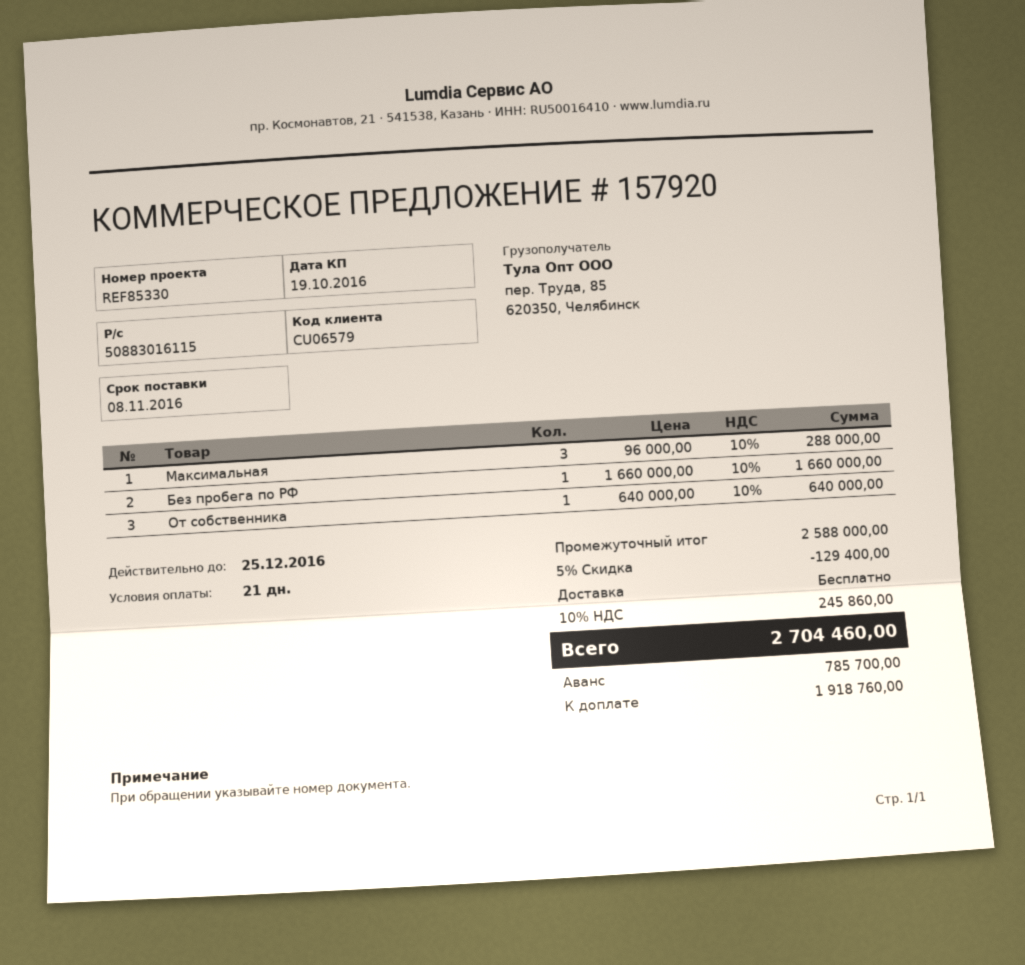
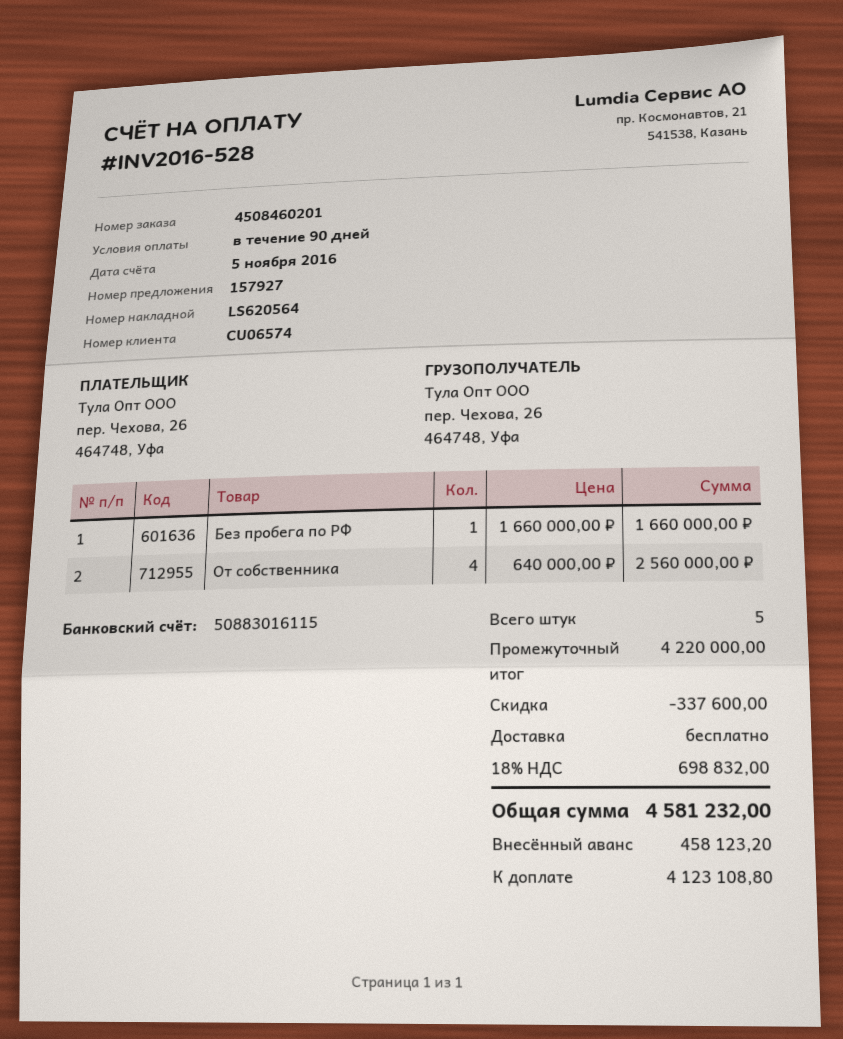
quote number: 157920 -> 157927
payment terms: 21 days -> 90 days
customer number: CU06579 -> CU06574
ship to: пер. Труда, 85, 620350, Челябинск -> пер. Чехова, 26, 464748, Уфа
Максимальная: 3 x 96000.00 = 288000.00 -> none
От собственника: 1 x 640000.00 = 640000.00 -> 4 x 640000.00 = 2560000.00
subtotal: 2588000.00 -> 4220000.00
discount: 129400.00 -> 337600.00
tax: 10% = 245860.00 -> 18% = 698832.00
total: 2704460.00 -> 4581232.00
deposit: 785700.00 -> 458123.20
balance: 1918760.00 -> 4123108.80

